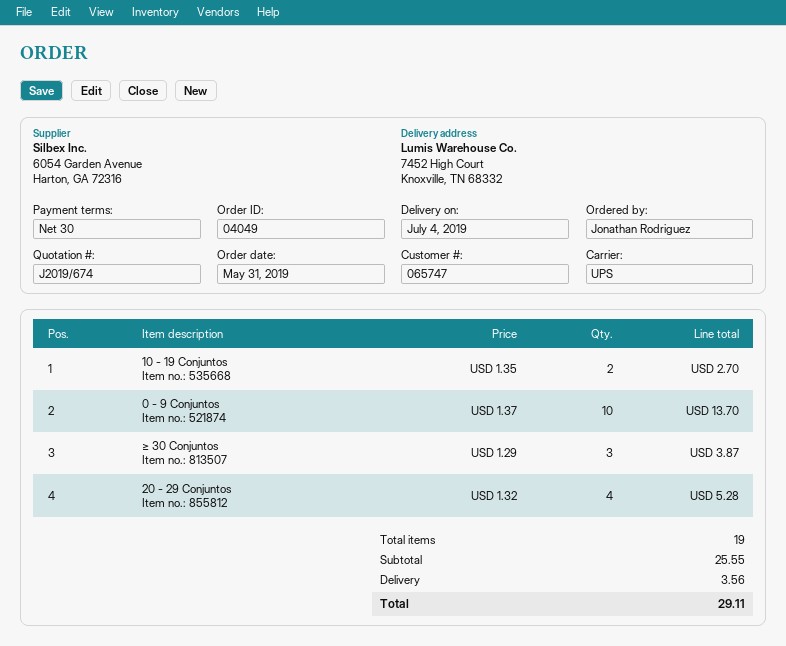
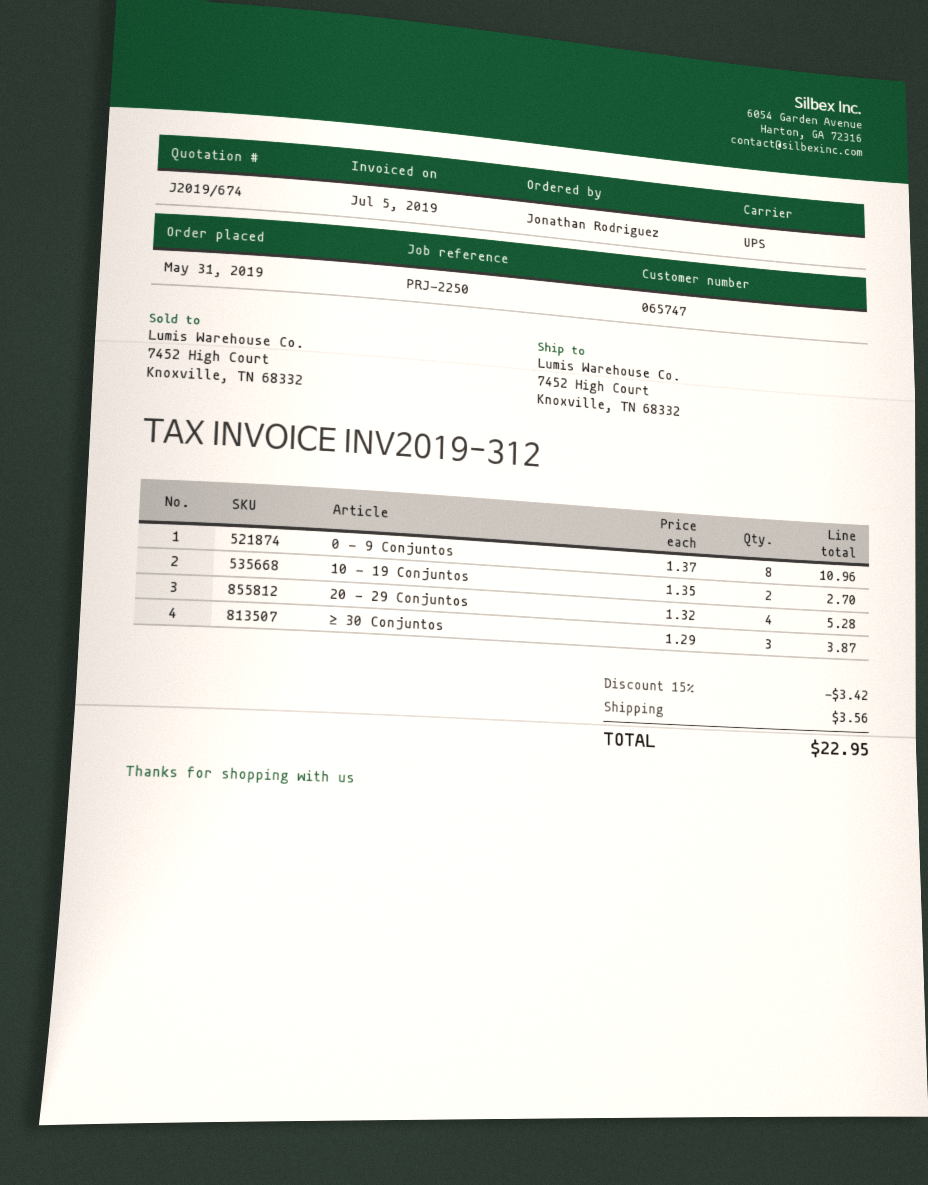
0 - 9 Conjuntos: 10 x 1.37 = 13.70 -> 8 x 1.37 = 10.96
discount: none -> 15% = 3.42
total: 29.11 -> 22.95

